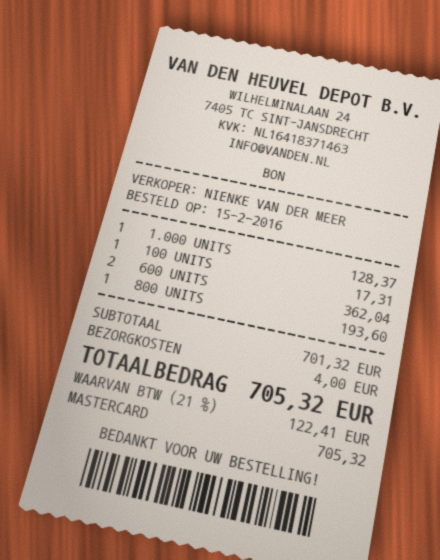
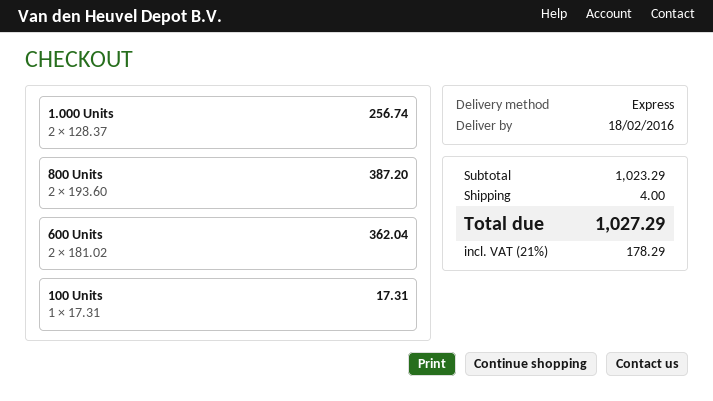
1.000 UNITS: 1 for 128.37 -> 2 for 256.74
800 UNITS: 1 for 193.60 -> 2 for 387.20
subtotal: 701.32 -> 1023.29
tax: 21% = 122.41 -> 21% = 178.29
total: 705.32 -> 1027.29

